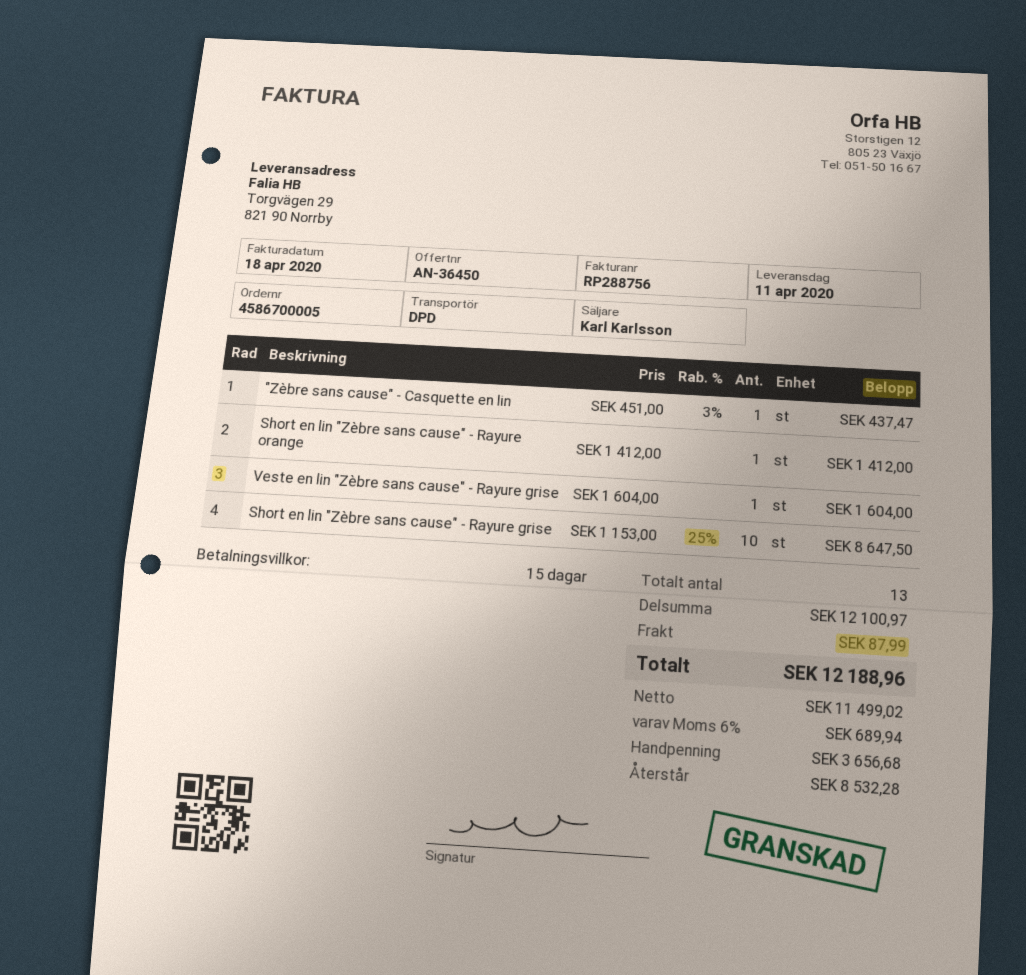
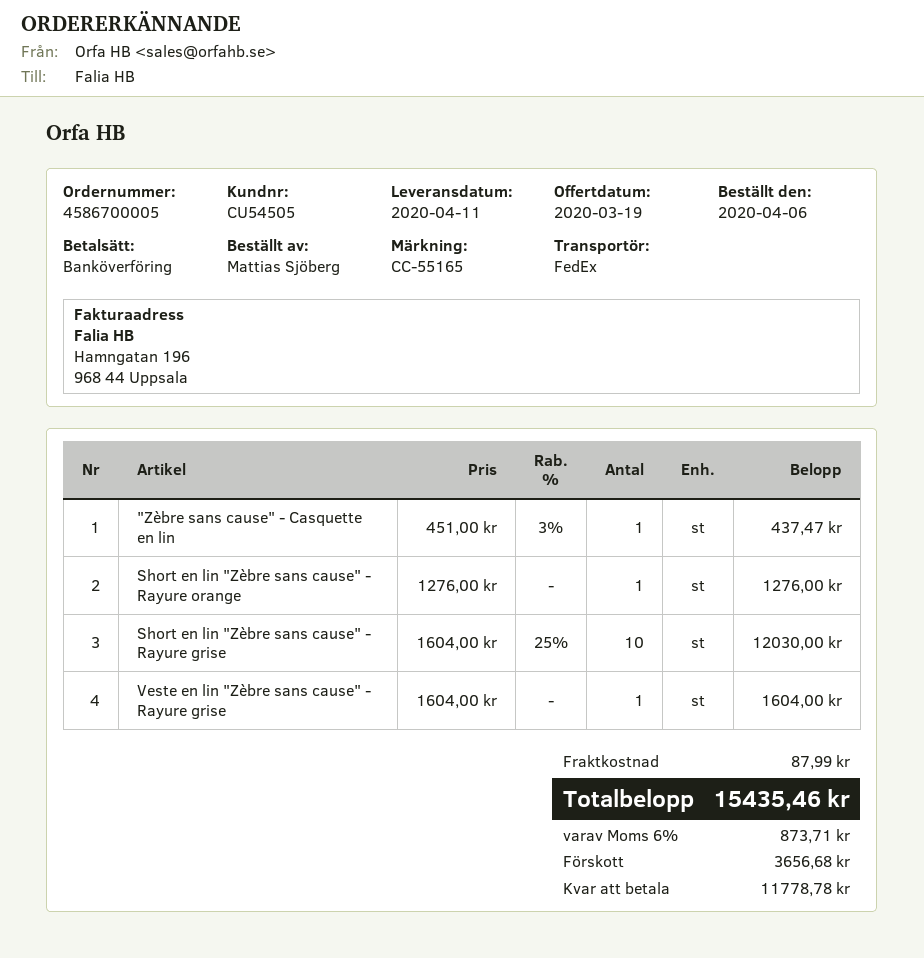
shipping method: DPD -> FedEx
Short en lin "Zèbre sans cause" - Rayure orange: 1 x 1412.00 = 1412.00 -> 1 x 1276.00 = 1276.00
Short en lin "Zèbre sans cause" - Rayure grise: 10 x 1153.00 - 25% = 8647.50 -> 10 x 1604.00 - 25% = 12030.00
tax: 6% = 689.94 -> 6% = 873.71
total: 12188.96 -> 15435.46
balance: 8532.28 -> 11778.78

